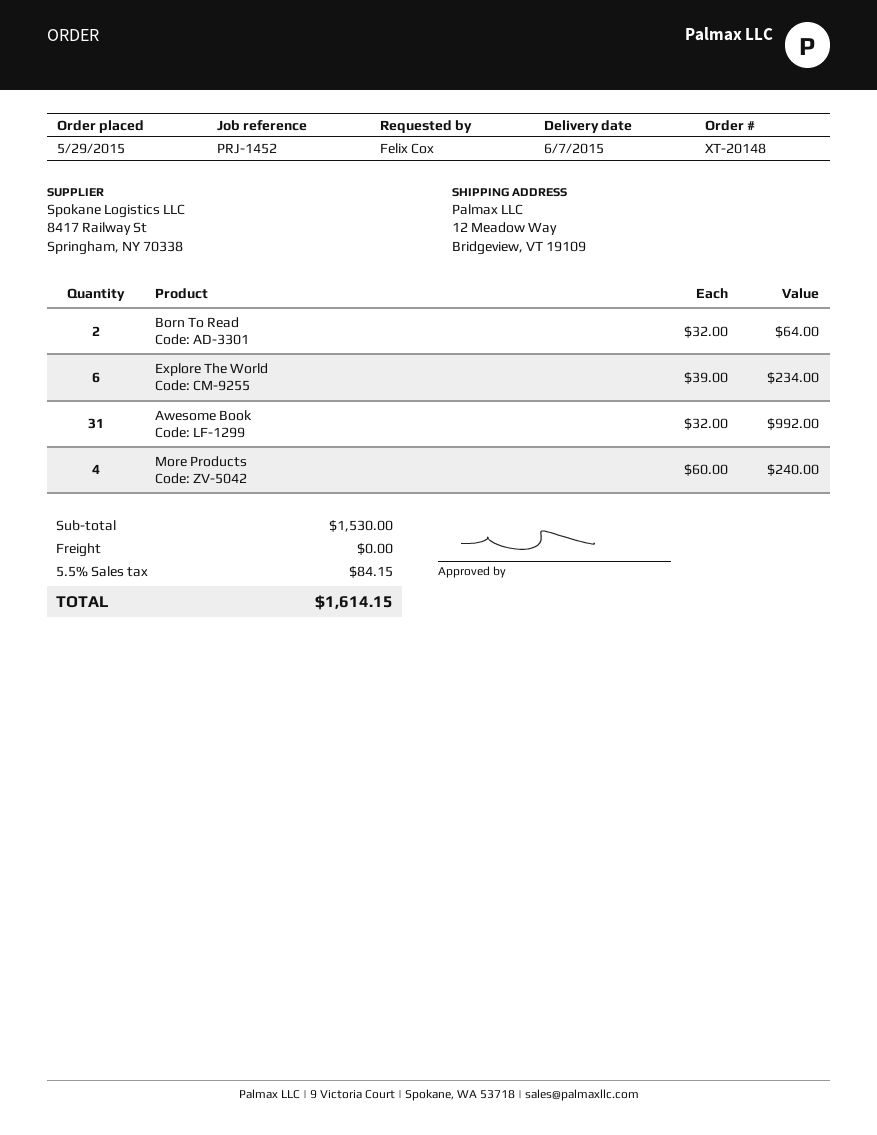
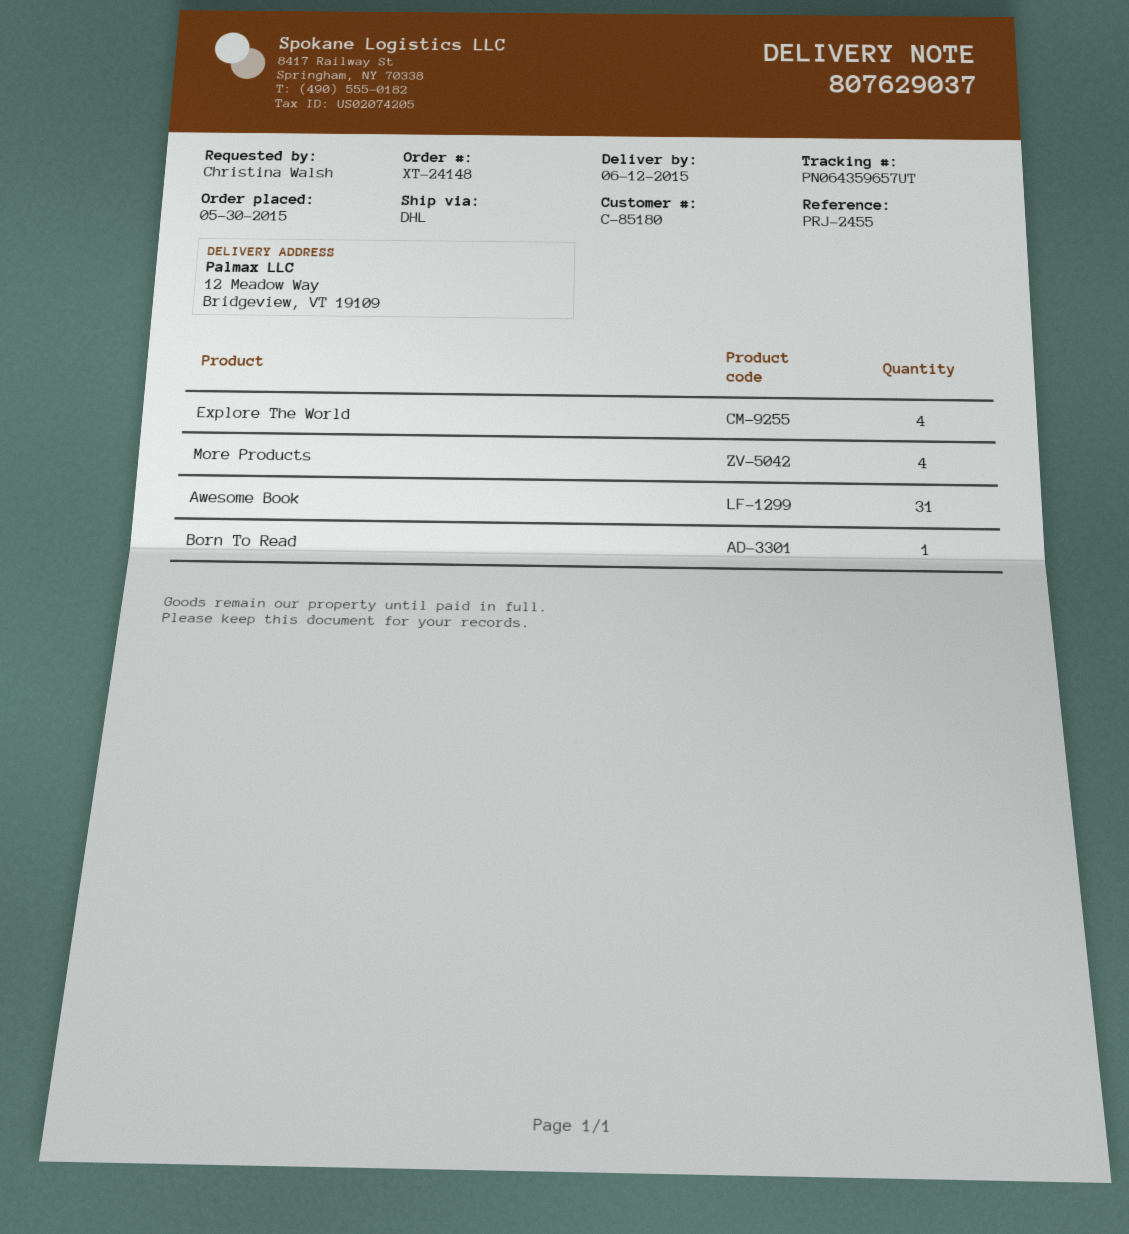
order number: XT-20148 -> XT-24148
order date: 2015-05-29 -> 2015-05-30
delivery date: 2015-06-07 -> 2015-06-12
reference: PRJ-1452 -> PRJ-2455
ordered by: Felix Cox -> Christina Walsh
Born To Read: 2 -> 1
Explore The World: 6 -> 4

